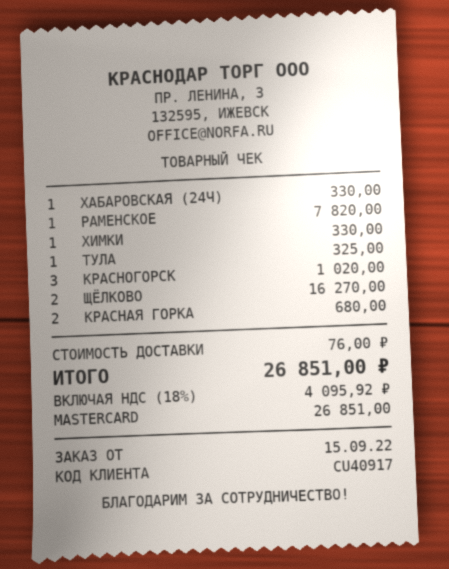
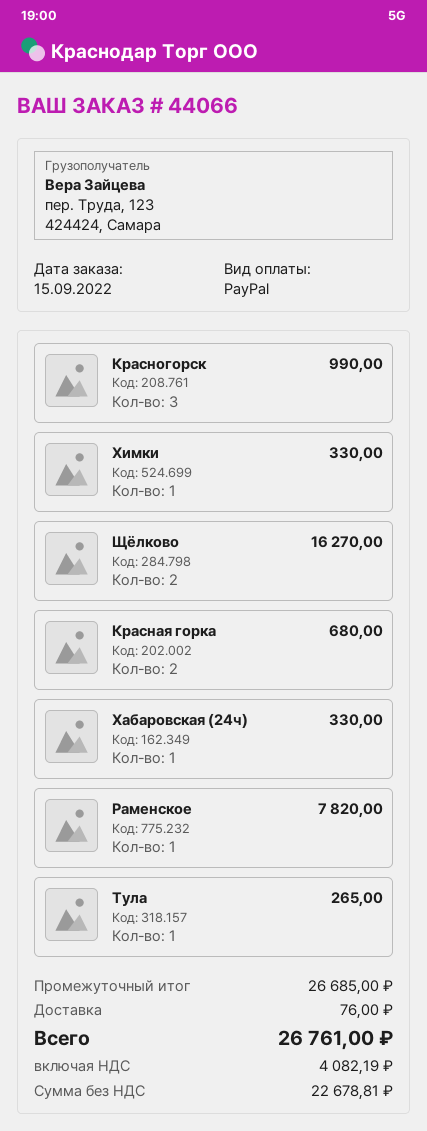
payment method: Mastercard -> PayPal
ТУЛА: 1 for 325.00 -> 1 for 265.00
КРАСНОГОРСК: 3 for 1020.00 -> 3 for 990.00
tax: 4095.92 -> 4082.19
total: 26851.00 -> 26761.00

